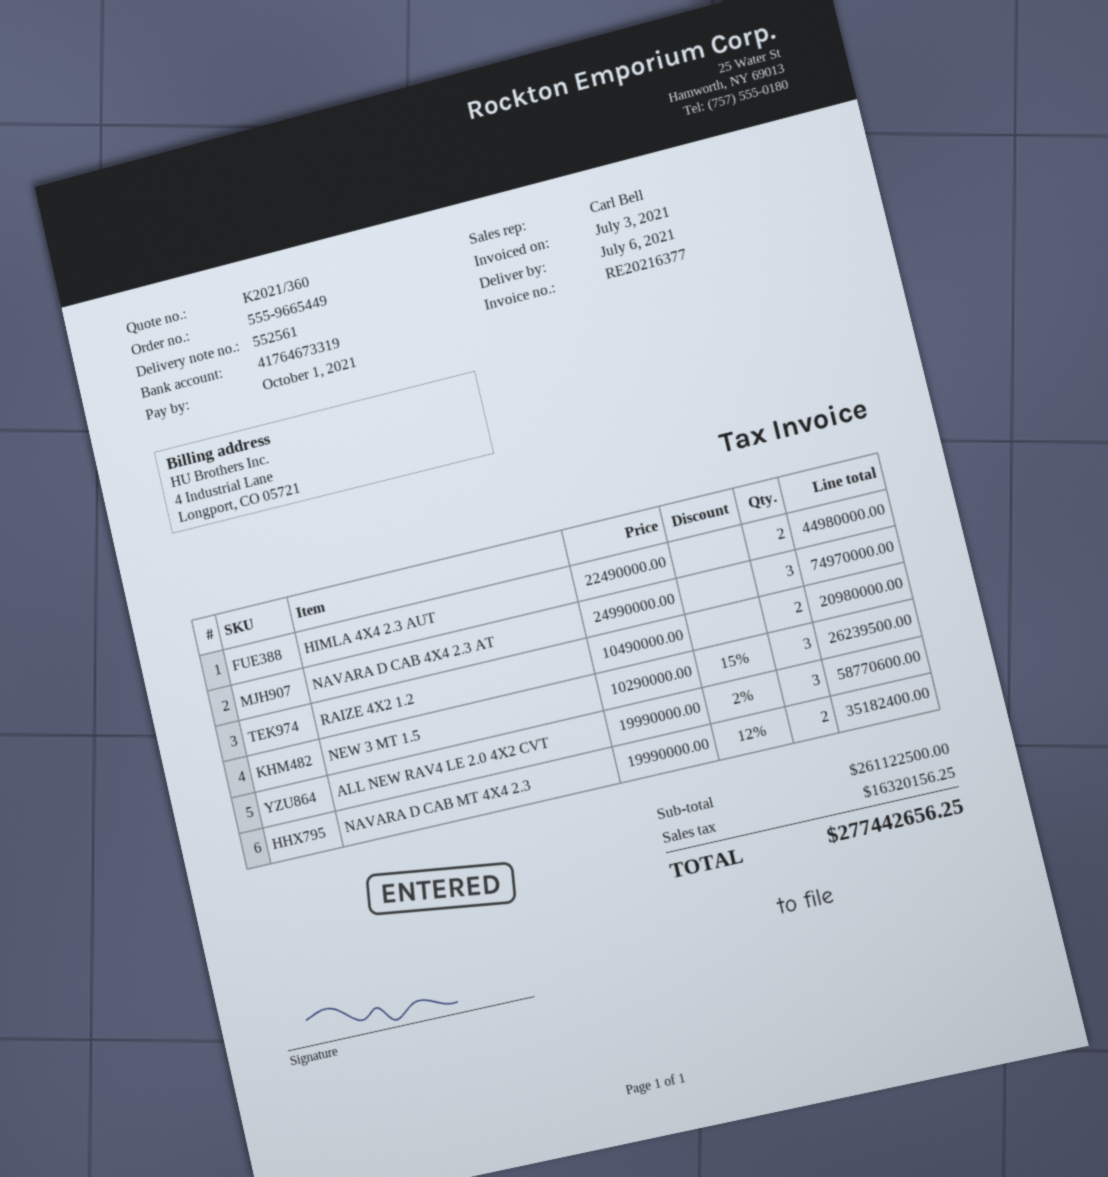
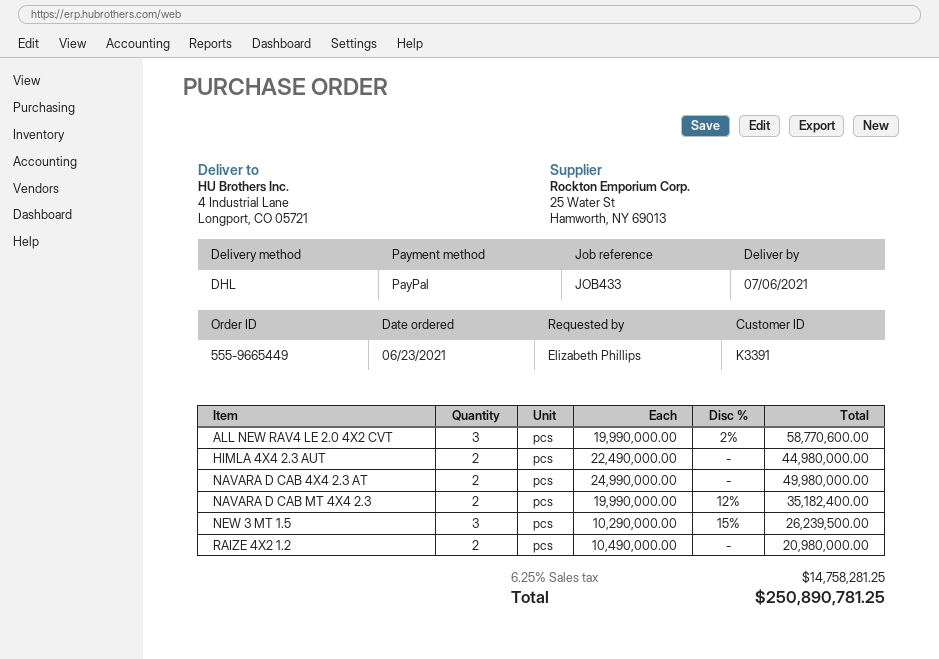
NAVARA D CAB 4X4 2.3 AT: 3 x 24990000.00 = 74970000.00 -> 2 x 24990000.00 = 49980000.00
tax: 16320156.25 -> 14758281.25
total: 277442656.25 -> 250890781.25

